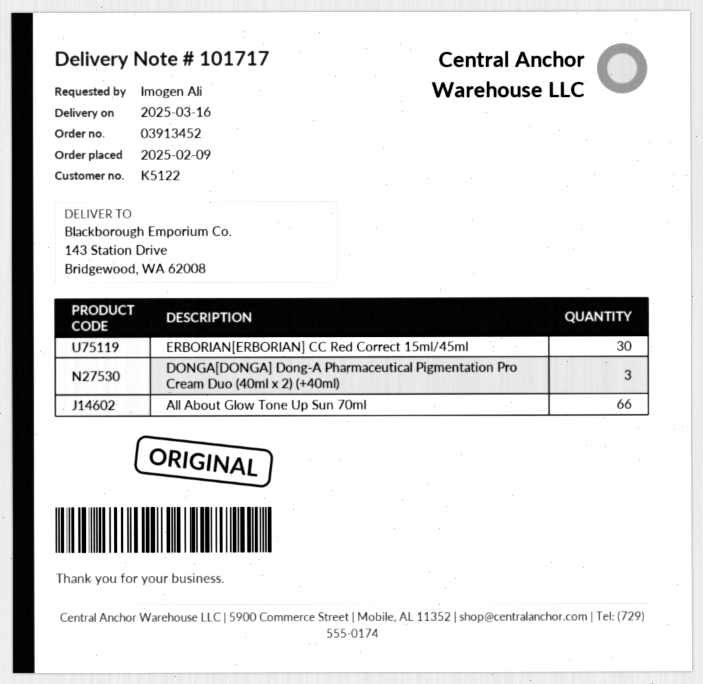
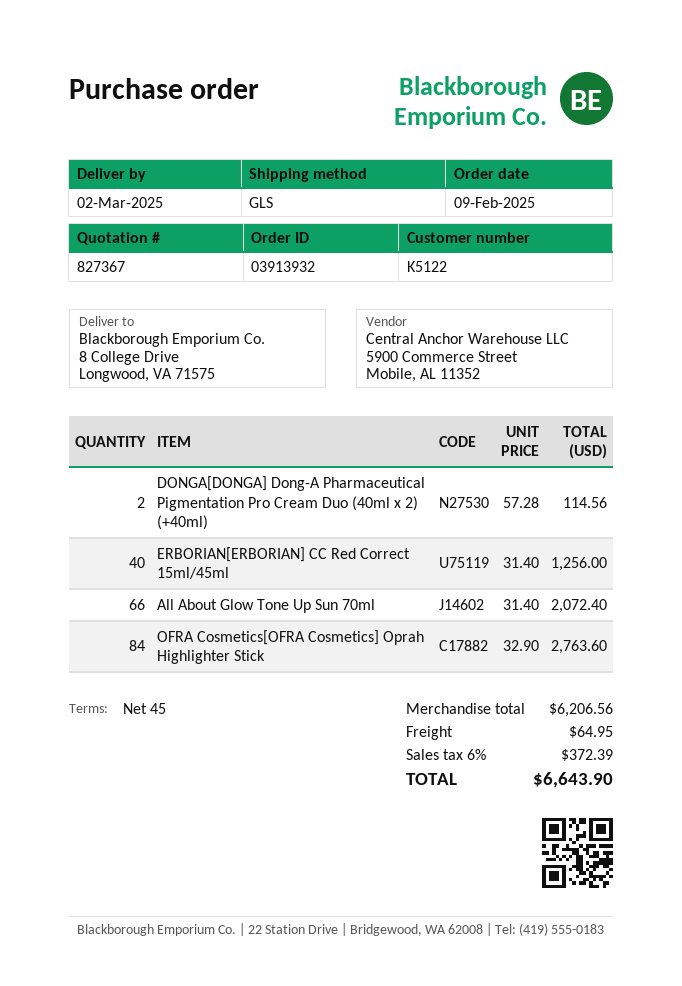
order number: 03913452 -> 03913932
delivery date: 2025-03-16 -> 2025-03-02
ship to: 143 Station Drive, Bridgewood, WA 62008 -> 8 College Drive, Longwood, VA 71575
ERBORIAN[ERBORIAN] CC Red Correct 15ml/45ml: 30 -> 40
DONGA[DONGA] Dong-A Pharmaceutical Pigmentation Pro Cream Duo (40ml x 2) (+40ml): 3 -> 2
OFRA Cosmetics[OFRA Cosmetics] Oprah Highlighter Stick: none -> 84

